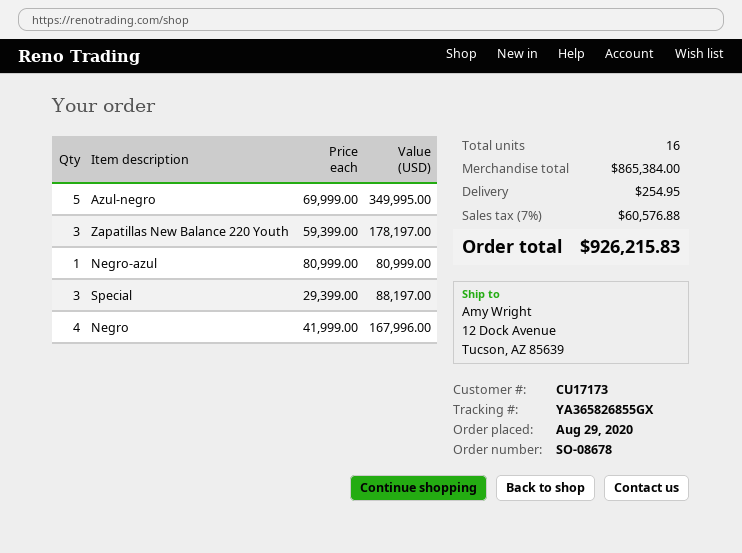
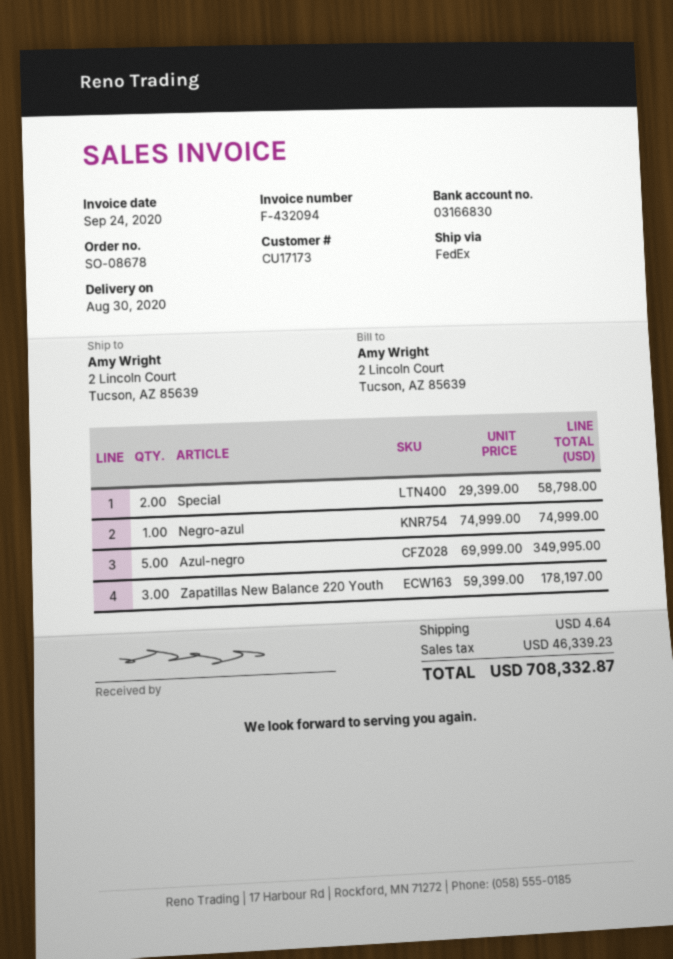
ship to: 12 Dock Avenue, Tucson, AZ 85639 -> 2 Lincoln Court, Tucson, AZ 85639
Negro-azul: 1 x 80999.00 = 80999.00 -> 1 x 74999.00 = 74999.00
Special: 3 x 29399.00 = 88197.00 -> 2 x 29399.00 = 58798.00
Negro: 4 x 41999.00 = 167996.00 -> none
shipping: 254.95 -> 4.64
tax: 60576.88 -> 46339.23
total: 926215.83 -> 708332.87

